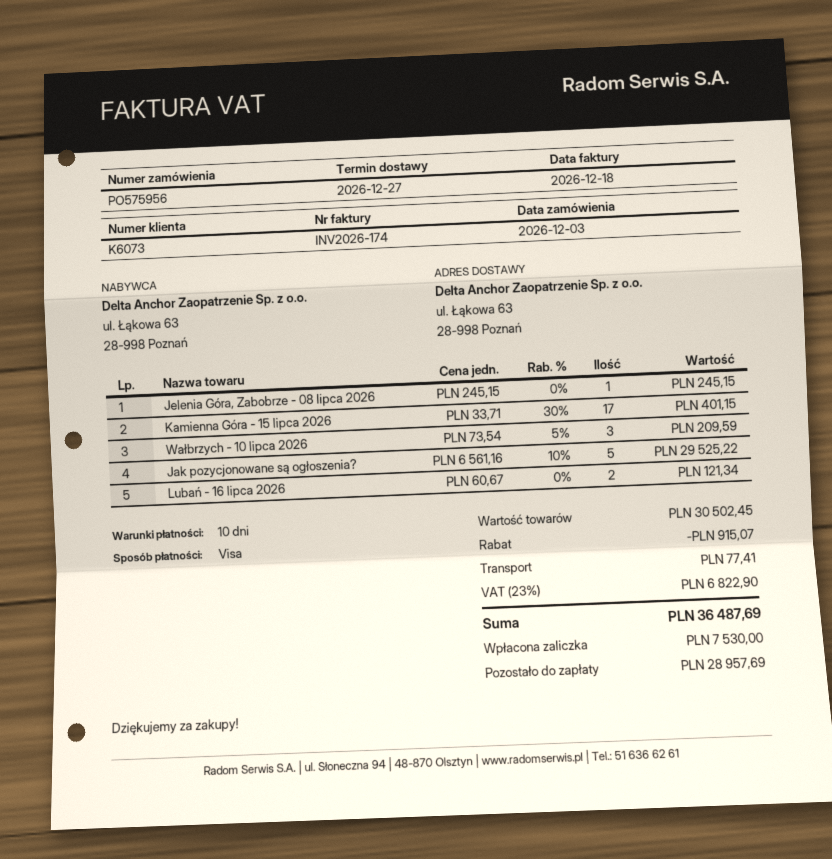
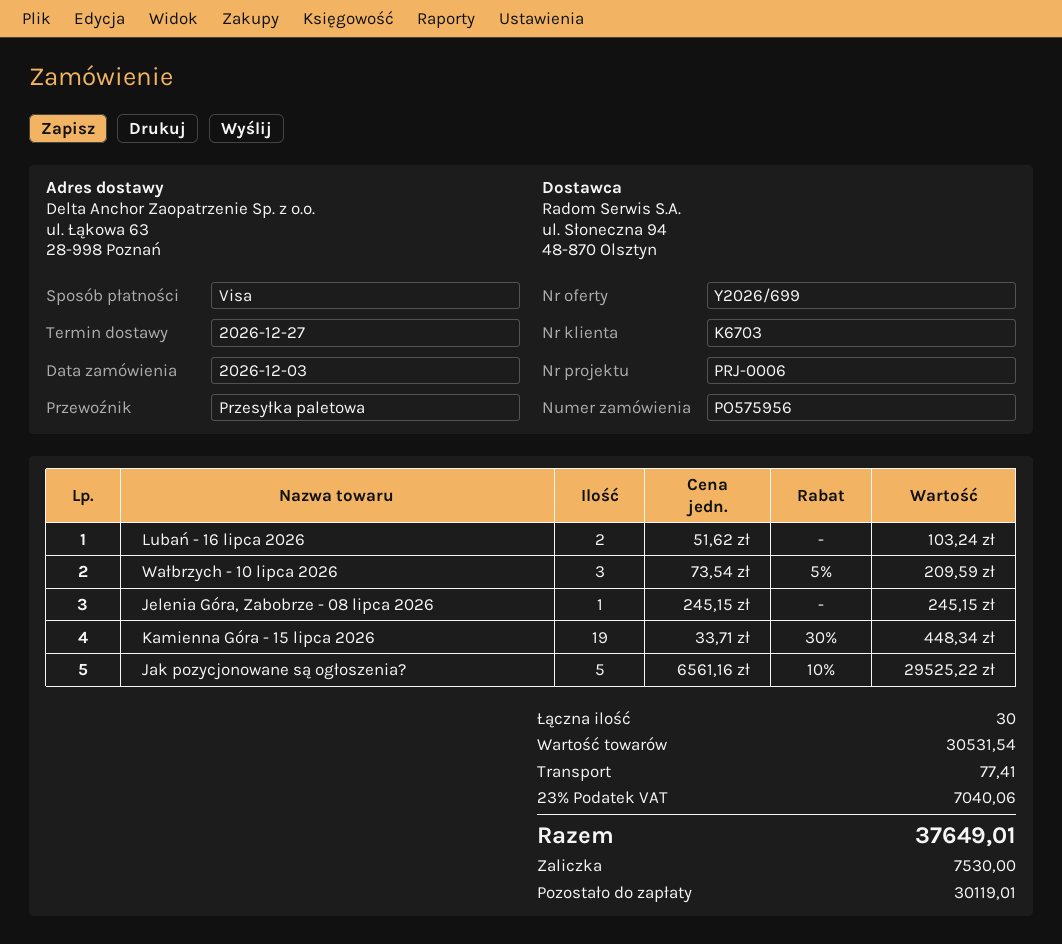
customer number: K6073 -> K6703
Kamienna Góra - 15 lipca 2026: 17 x 33.71 - 30% = 401.15 -> 19 x 33.71 - 30% = 448.34
Lubań - 16 lipca 2026: 2 x 60.67 = 121.34 -> 2 x 51.62 = 103.24
subtotal: 30502.45 -> 30531.54
discount: 915.07 -> none
tax: 23% = 6822.90 -> 23% = 7040.06
total: 36487.69 -> 37649.01
balance: 28957.69 -> 30119.01

